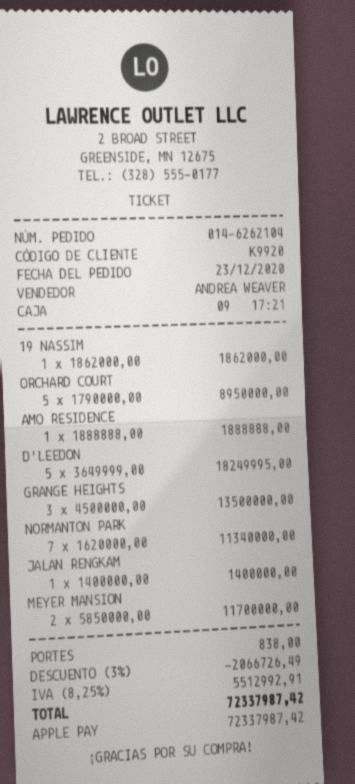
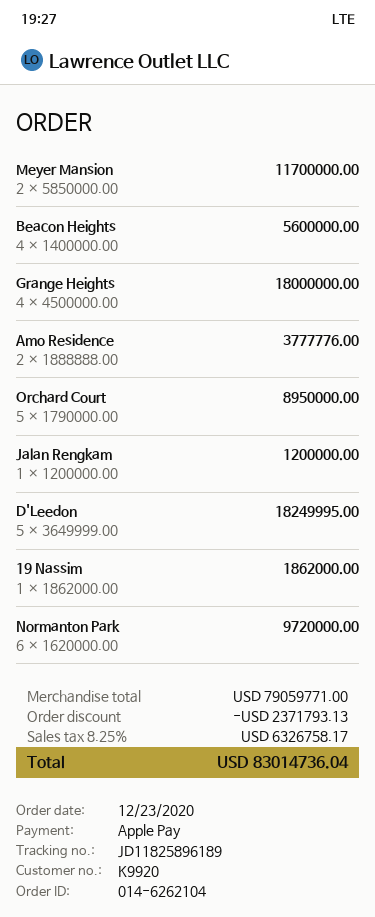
AMO RESIDENCE: 1 x 1888888.00 = 1888888.00 -> 2 x 1888888.00 = 3777776.00
GRANGE HEIGHTS: 3 x 4500000.00 = 13500000.00 -> 4 x 4500000.00 = 18000000.00
NORMANTON PARK: 7 x 1620000.00 = 11340000.00 -> 6 x 1620000.00 = 9720000.00
JALAN RENGKAM: 1 x 1400000.00 = 1400000.00 -> 1 x 1200000.00 = 1200000.00
Beacon Heights: none -> 4 x 1400000.00 = 5600000.00
discount: 2066726.49 -> 2371793.13
shipping: 838.00 -> none
tax: 8.25% = 5512992.91 -> 8.25% = 6326758.17
total: 72337987.42 -> 83014736.04

